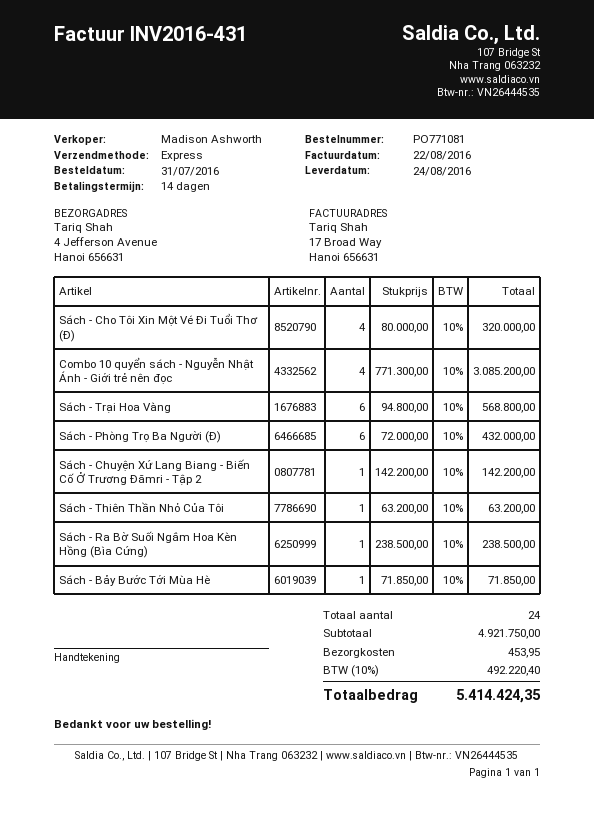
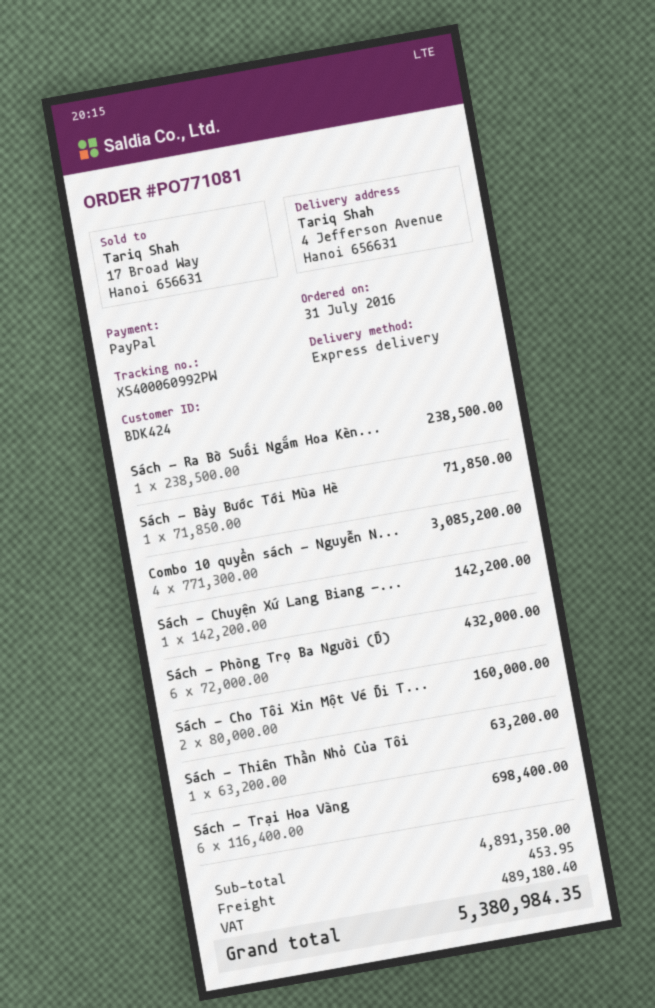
Sách - Cho Tôi Xin Một Vé Đi Tuổi Thơ (Đ): 4 x 80000.00 = 320000.00 -> 2 x 80000.00 = 160000.00
Sách - Trại Hoa Vàng: 6 x 94800.00 = 568800.00 -> 6 x 116400.00 = 698400.00
subtotal: 4921750.00 -> 4891350.00
tax: 492220.40 -> 489180.40
total: 5414424.35 -> 5380984.35

